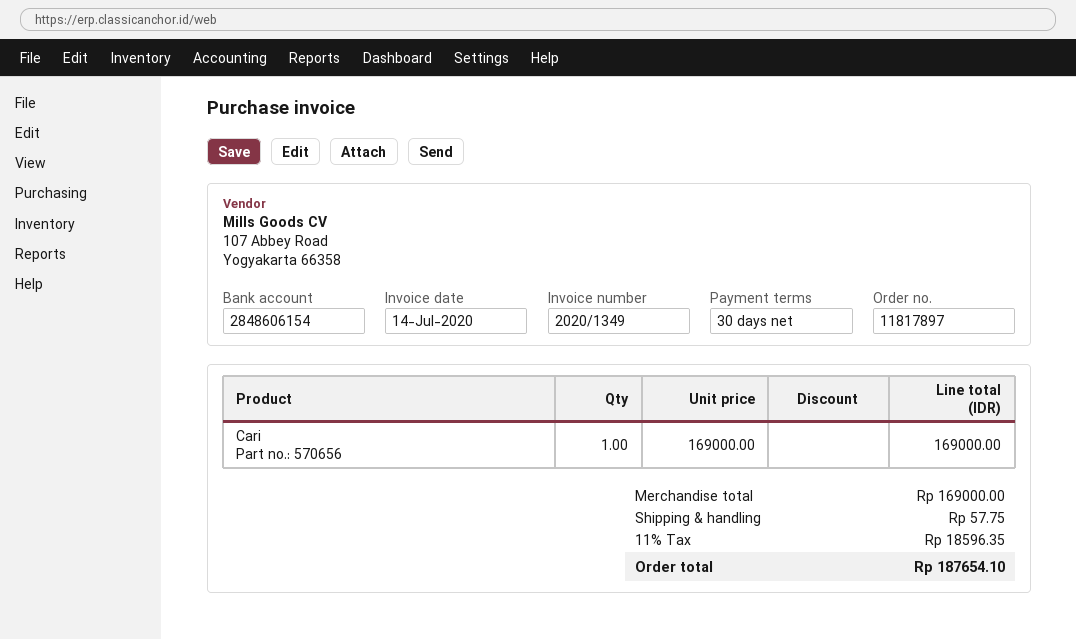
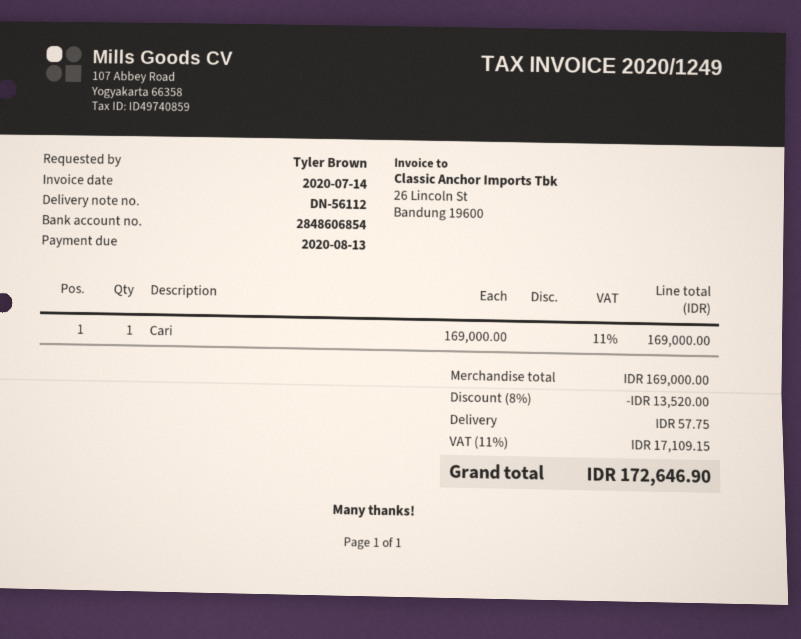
invoice number: 2020/1349 -> 2020/1249
bank account: 2848606154 -> 2848606854
discount: none -> 8% = 13520.00
tax: 11% = 18596.35 -> 11% = 17109.15
total: 187654.10 -> 172646.90

